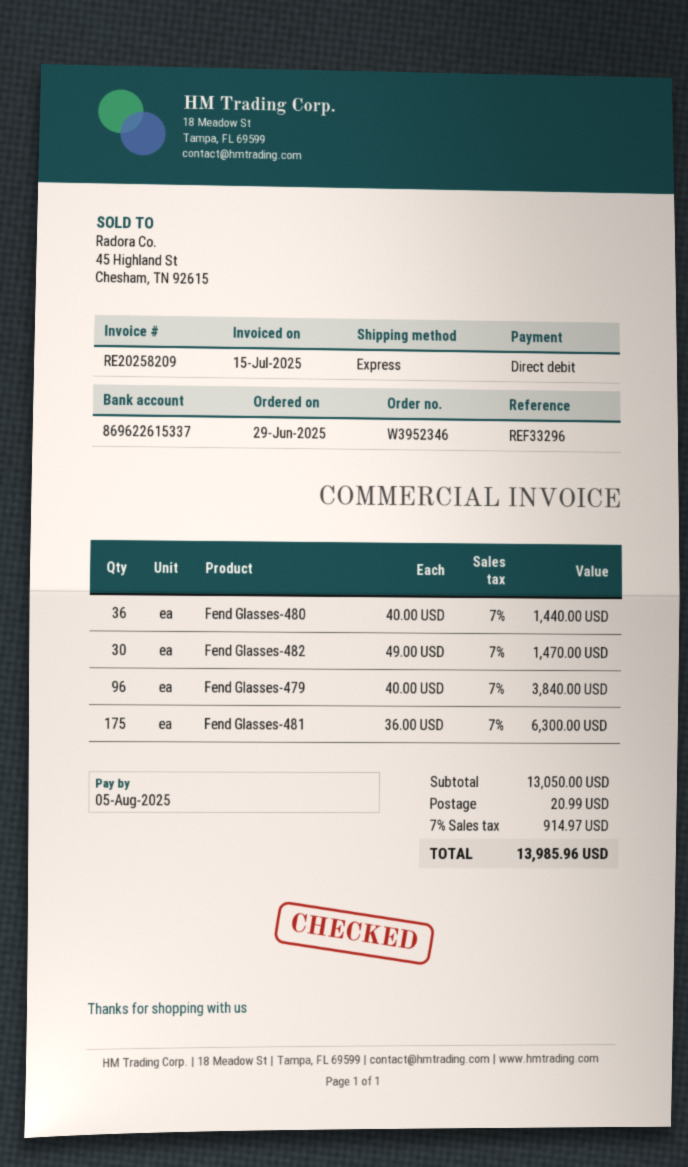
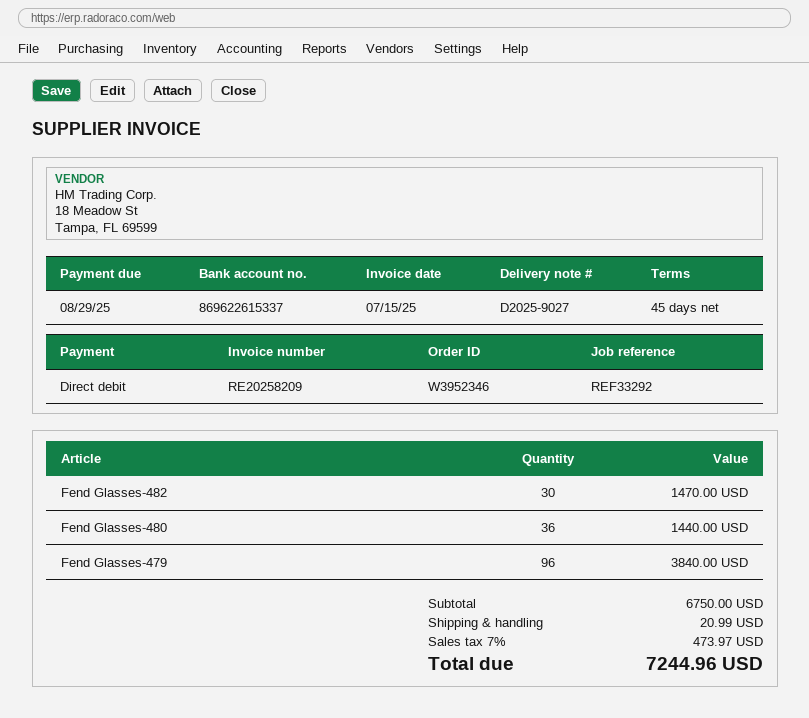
due date: 2025-08-05 -> 2025-08-29
reference: REF33296 -> REF33292
Fend Glasses-481: 175 for 6300.00 -> none
subtotal: 13050.00 -> 6750.00
tax: 7% = 914.97 -> 7% = 473.97
total: 13985.96 -> 7244.96

